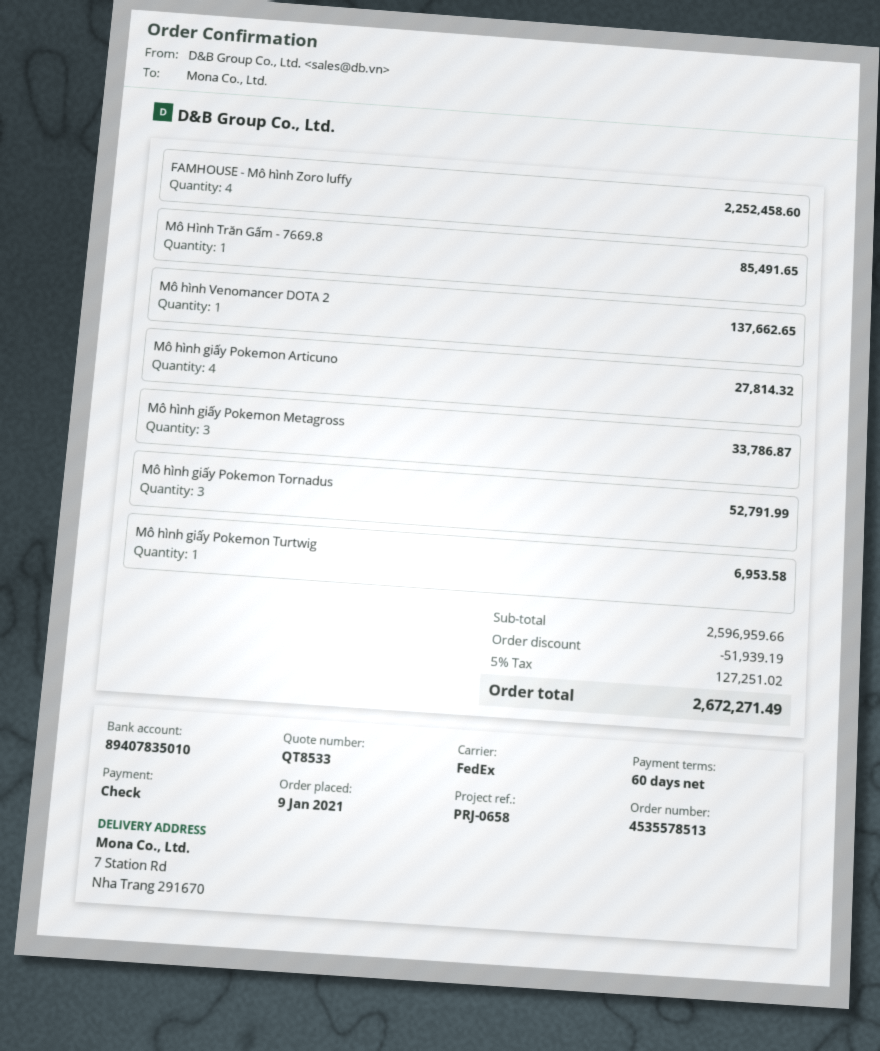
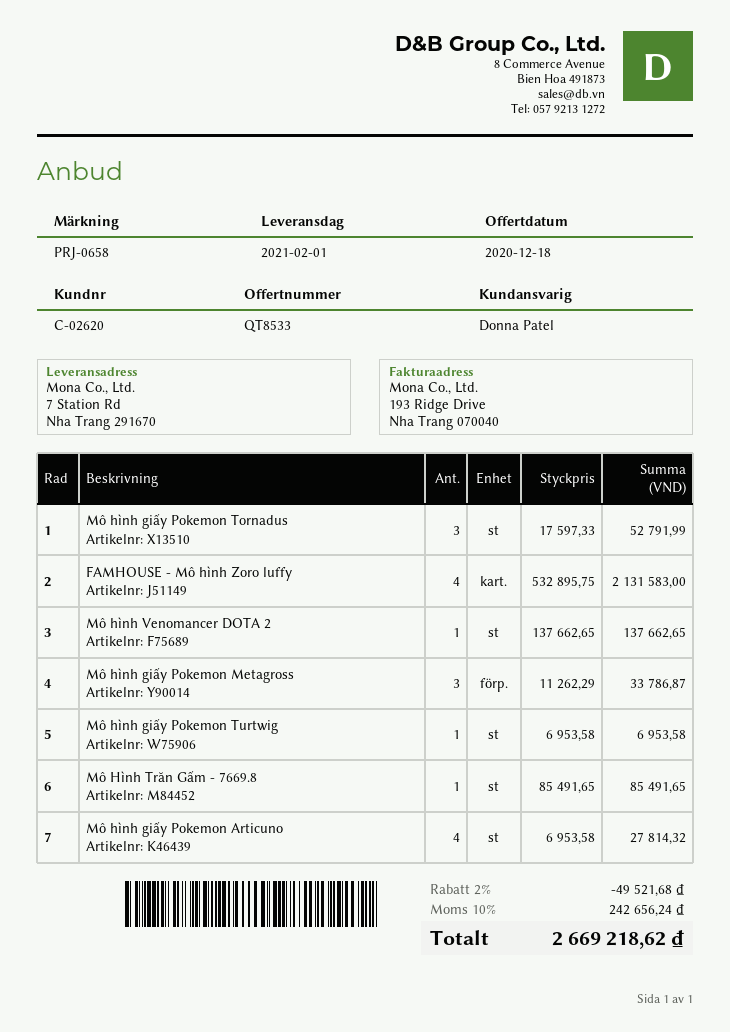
FAMHOUSE - Mô hình Zoro luffy: 4 for 2252458.60 -> 4 for 2131583.00
discount: 51939.19 -> 49521.68
tax: 5% = 127251.02 -> 10% = 242656.24
total: 2672271.49 -> 2669218.62

